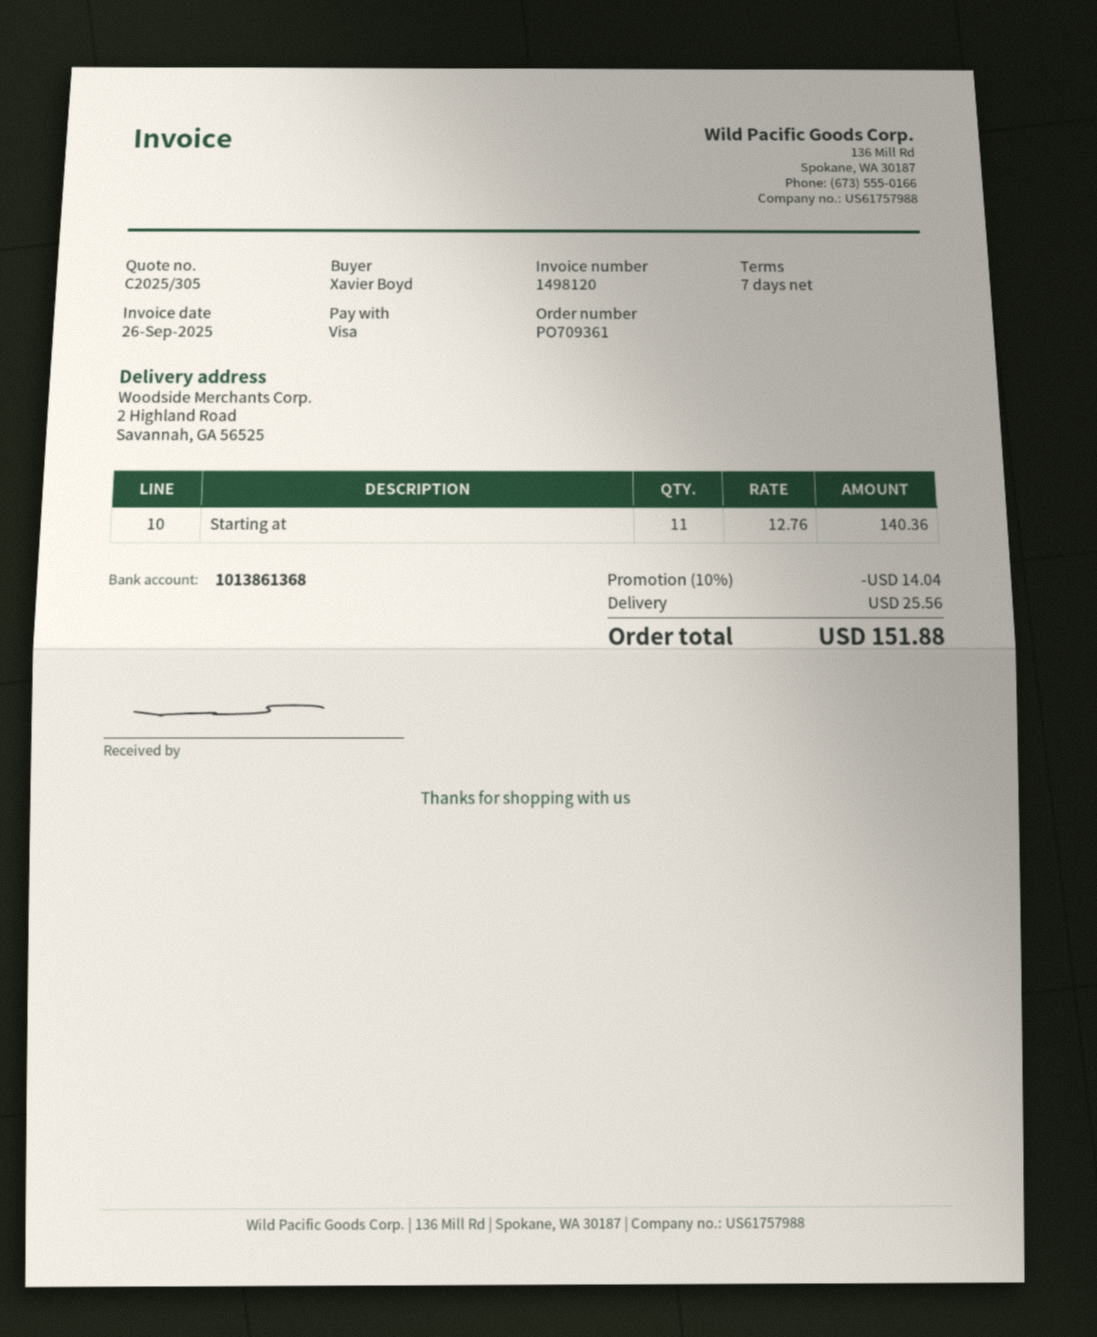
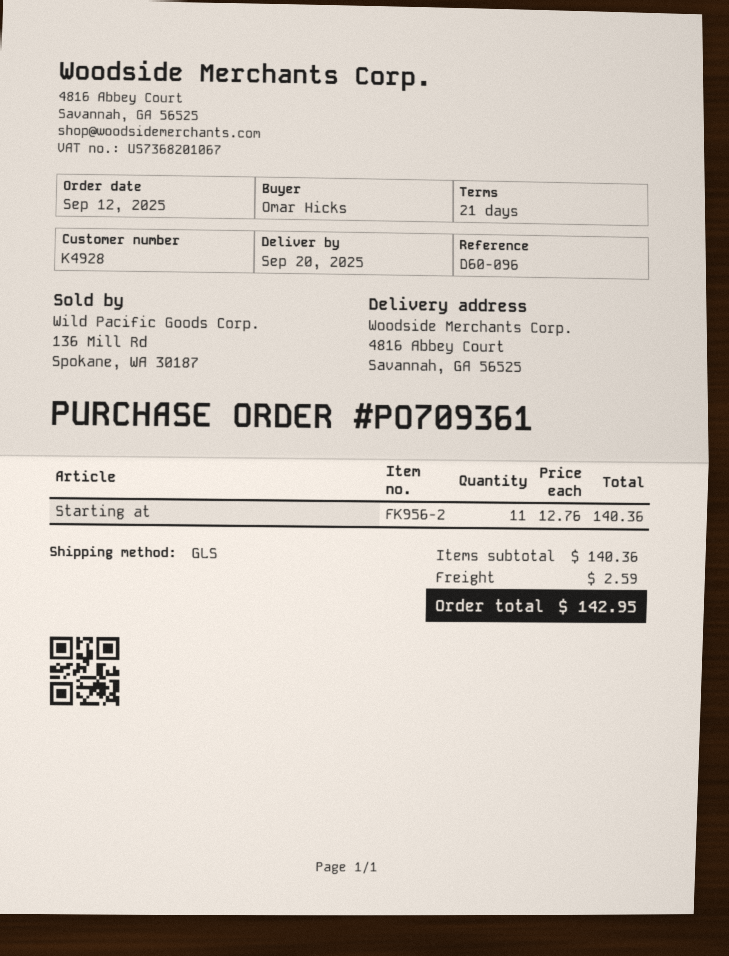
payment terms: 7 days -> 21 days
ordered by: Xavier Boyd -> Omar Hicks
ship to: 2 Highland Road, Savannah, GA 56525 -> 4816 Abbey Court, Savannah, GA 56525
discount: 10% = 14.04 -> none
shipping: 25.56 -> 2.59
total: 151.88 -> 142.95

